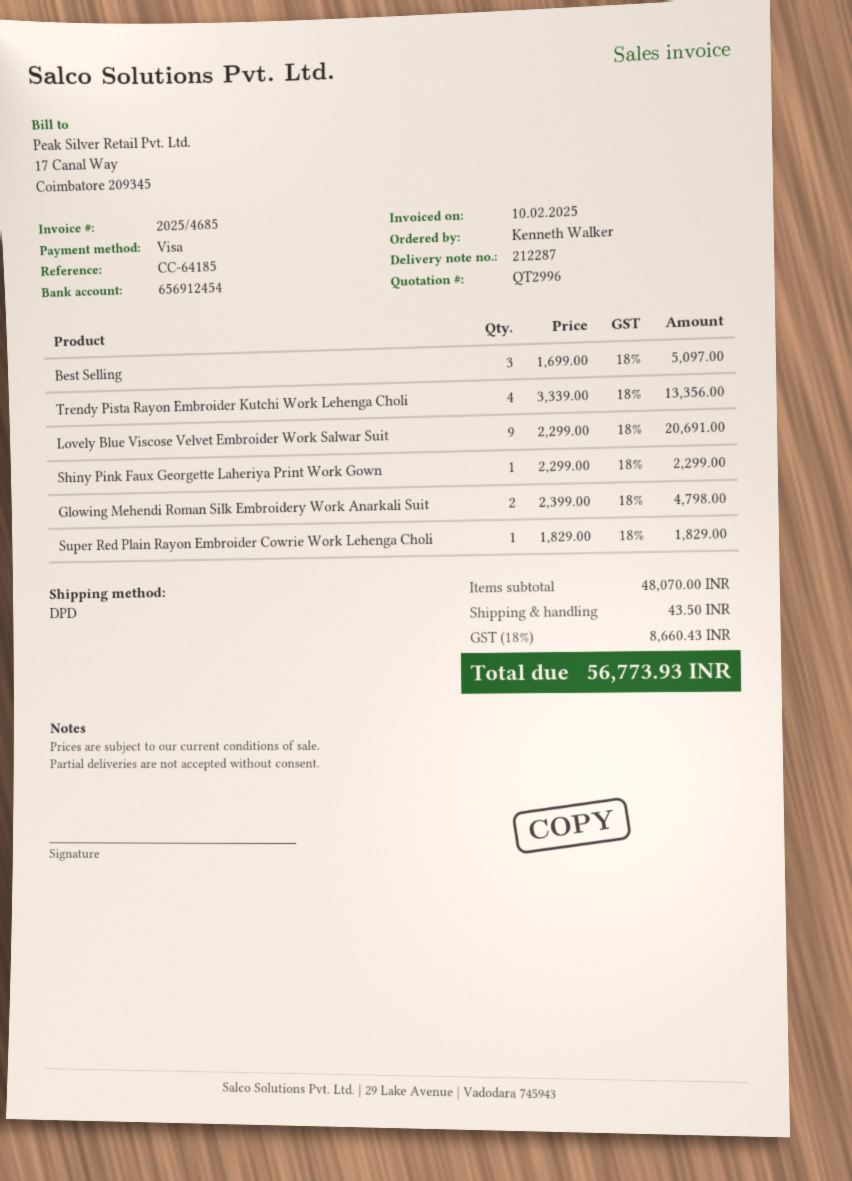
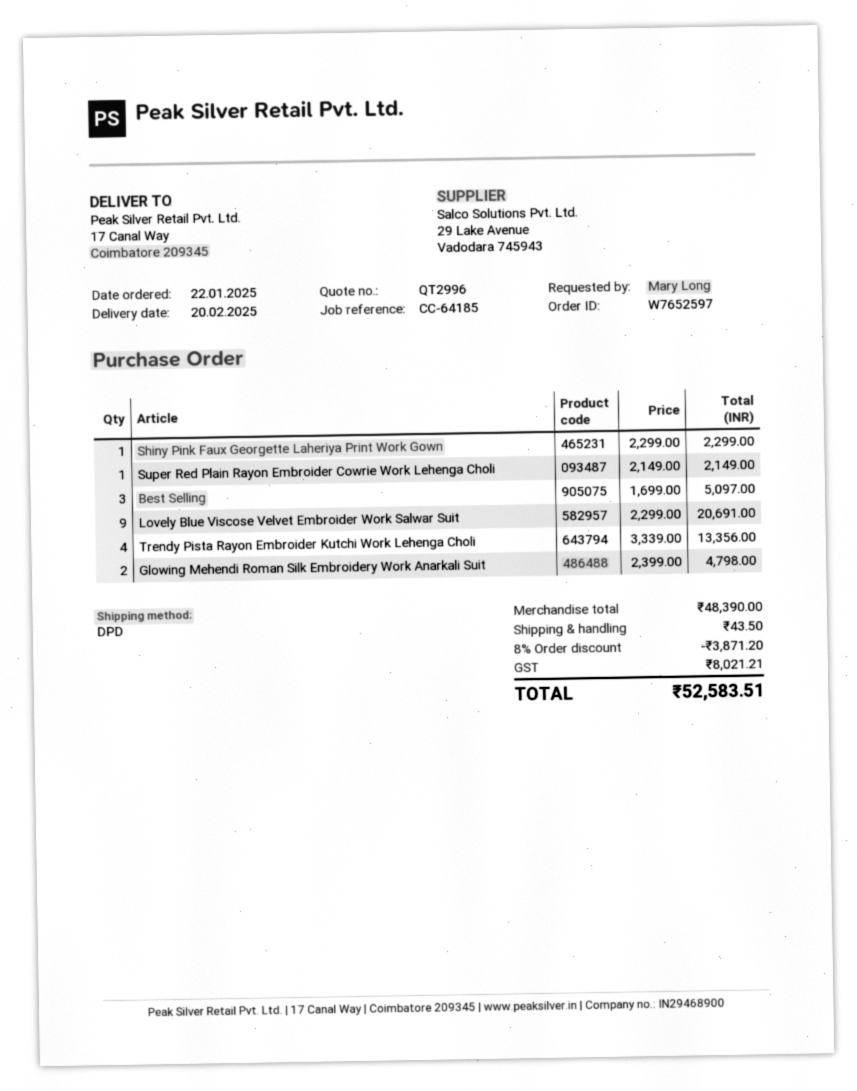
ordered by: Kenneth Walker -> Mary Long
Super Red Plain Rayon Embroider Cowrie Work Lehenga Choli: 1 x 1829.00 = 1829.00 -> 1 x 2149.00 = 2149.00
subtotal: 48070.00 -> 48390.00
discount: none -> 8% = 3871.20
tax: 8660.43 -> 8021.21
total: 56773.93 -> 52583.51

